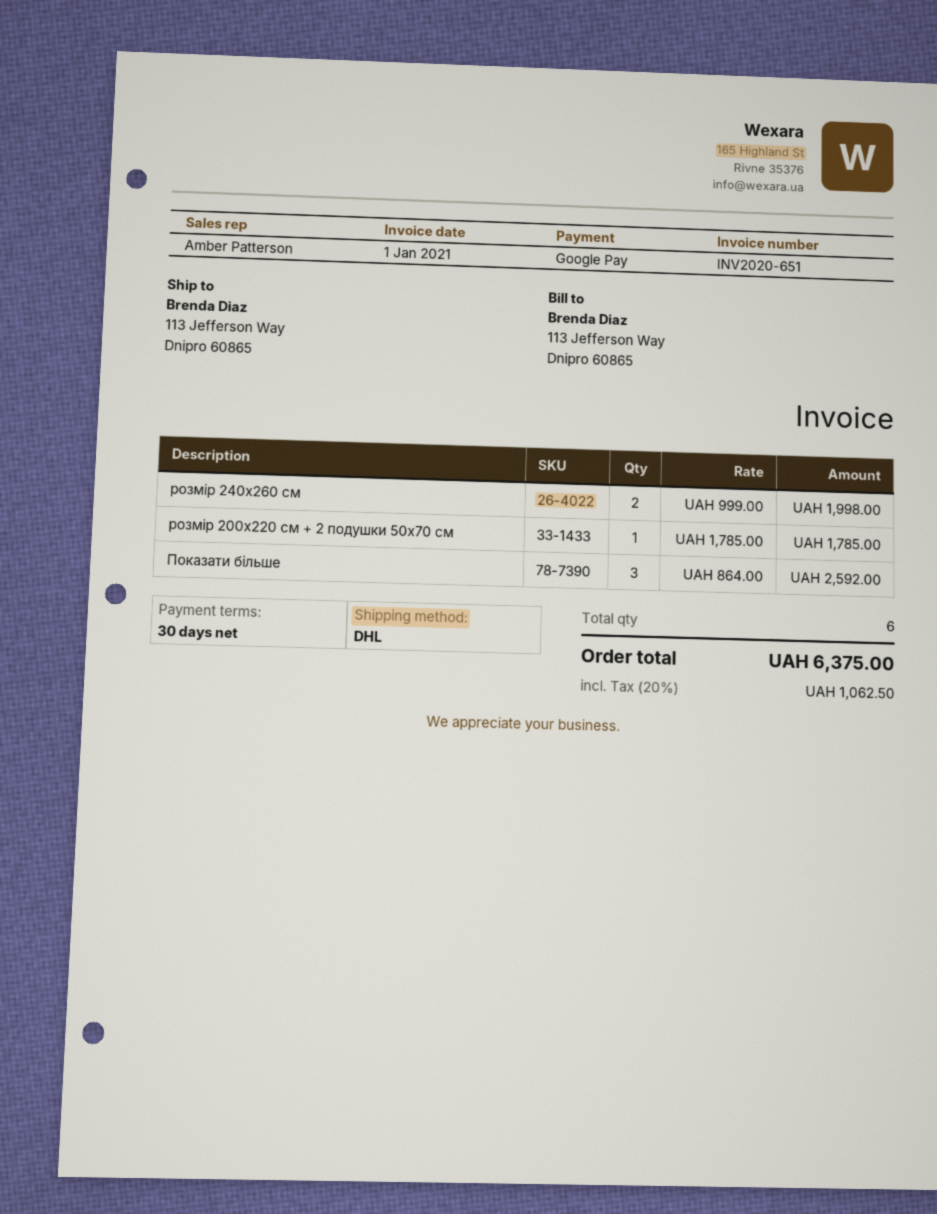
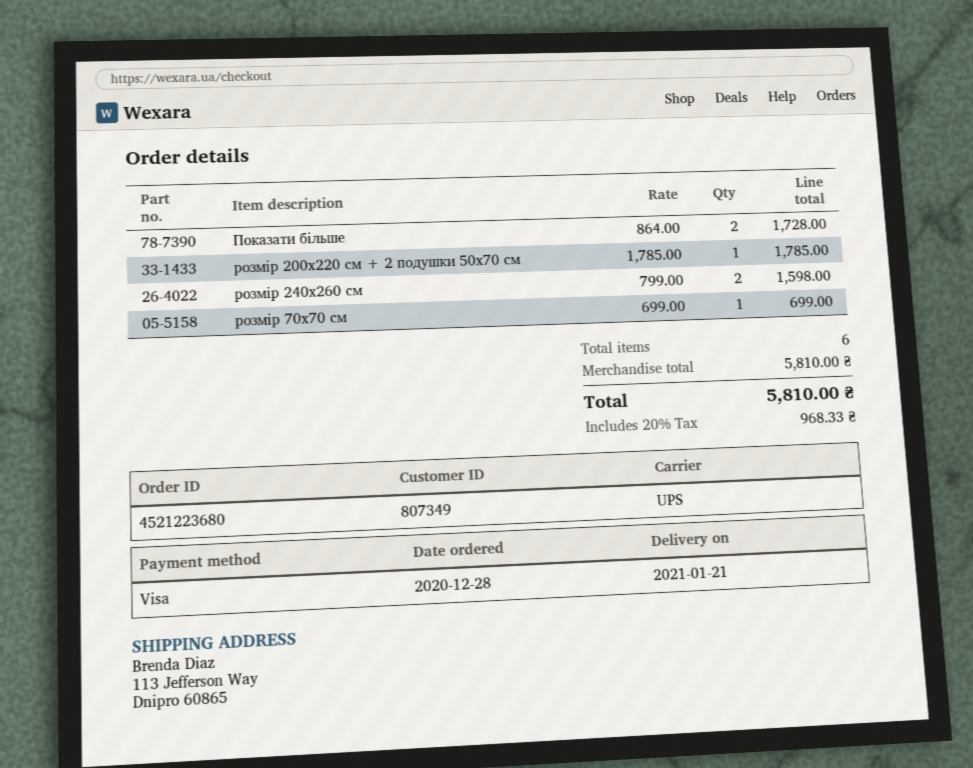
payment method: Google Pay -> Visa
shipping method: DHL -> UPS
розмір 240х260 см: 2 x 999.00 = 1998.00 -> 2 x 799.00 = 1598.00
Показати більше: 3 x 864.00 = 2592.00 -> 2 x 864.00 = 1728.00
розмір 70х70 см: none -> 1 x 699.00 = 699.00
tax: 20% = 1062.50 -> 20% = 968.33
total: 6375.00 -> 5810.00

